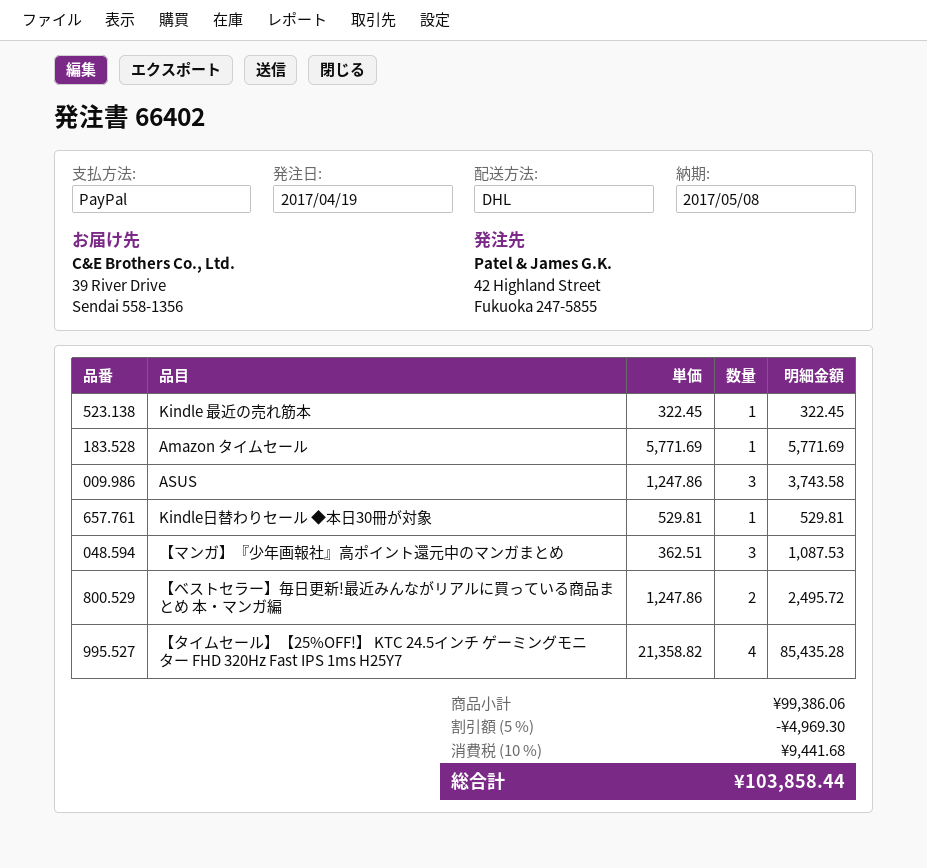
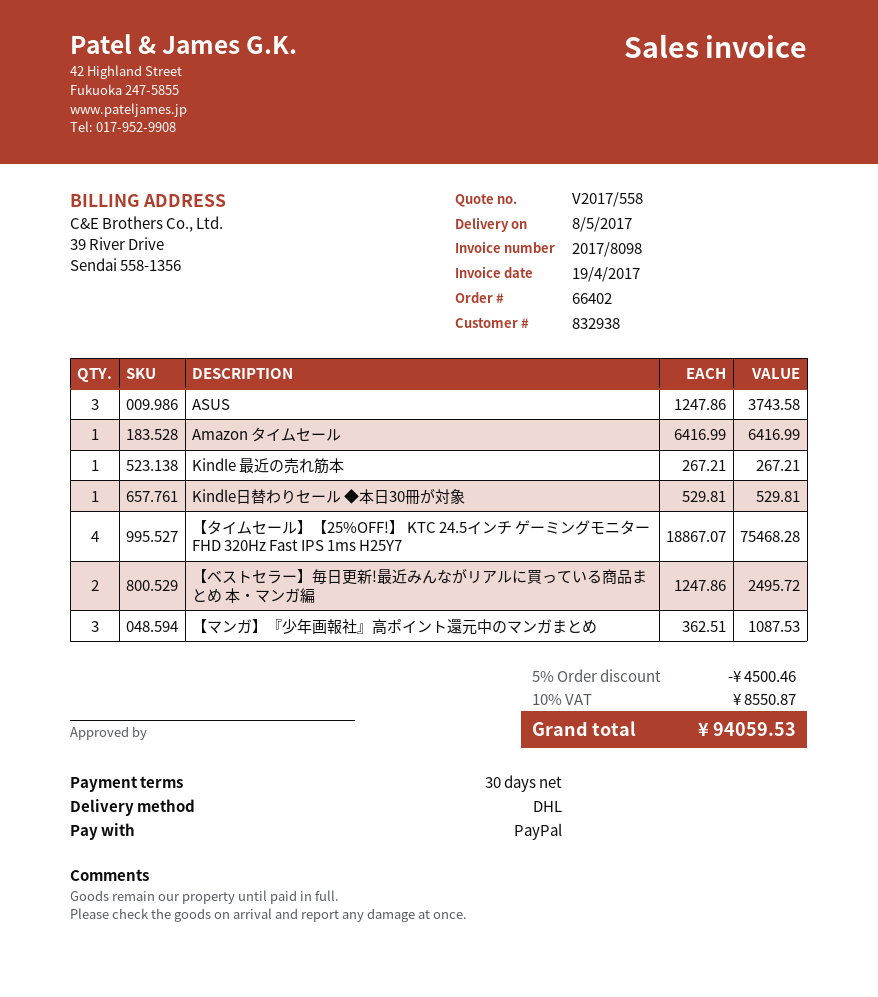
Kindle 最近の売れ筋本: 1 x 322.45 = 322.45 -> 1 x 267.21 = 267.21
Amazon タイムセール: 1 x 5771.69 = 5771.69 -> 1 x 6416.99 = 6416.99
【タイムセール】【25%OFF!】 KTC 24.5インチ ゲーミングモニター FHD 320Hz Fast IPS 1ms H25Y7: 4 x 21358.82 = 85435.28 -> 4 x 18867.07 = 75468.28
discount: 5% = 4969.30 -> 5% = 4500.46
tax: 10% = 9441.68 -> 10% = 8550.87
total: 103858.44 -> 94059.53

